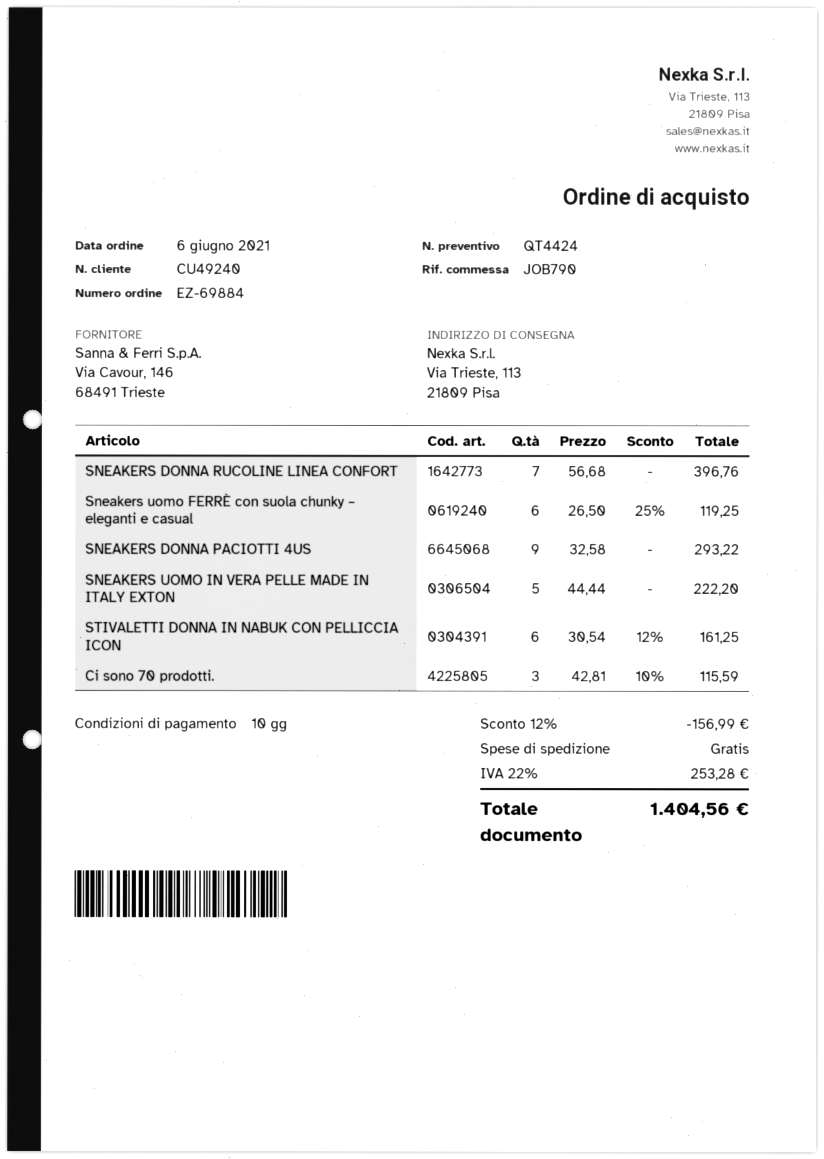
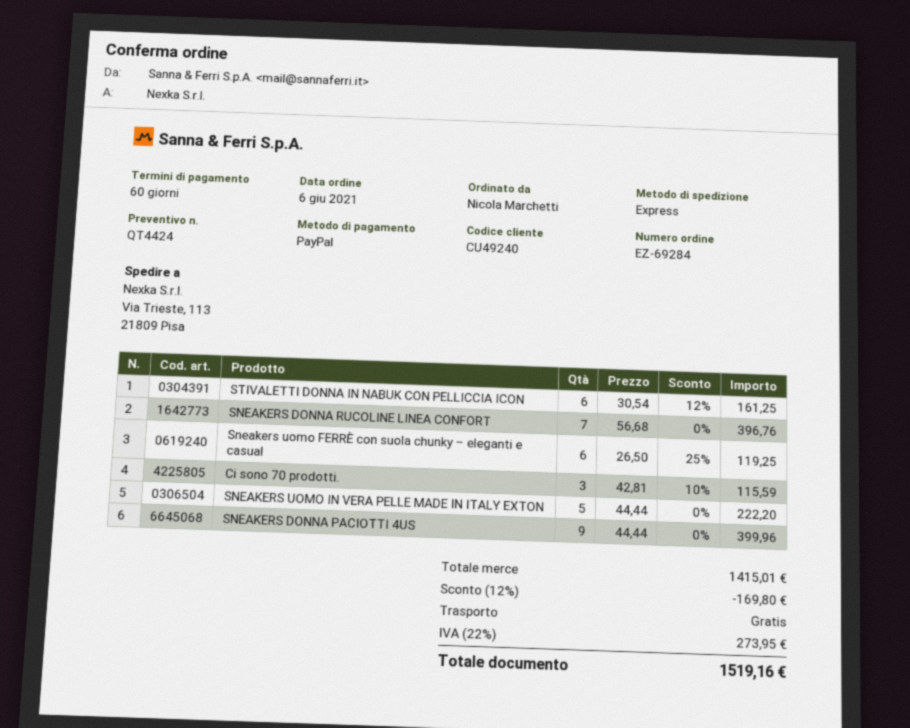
order number: EZ-69884 -> EZ-69284
payment terms: 10 days -> 60 days
SNEAKERS DONNA PACIOTTI 4US: 9 x 32.58 = 293.22 -> 9 x 44.44 = 399.96
discount: 12% = 156.99 -> 12% = 169.80
tax: 22% = 253.28 -> 22% = 273.95
total: 1404.56 -> 1519.16

